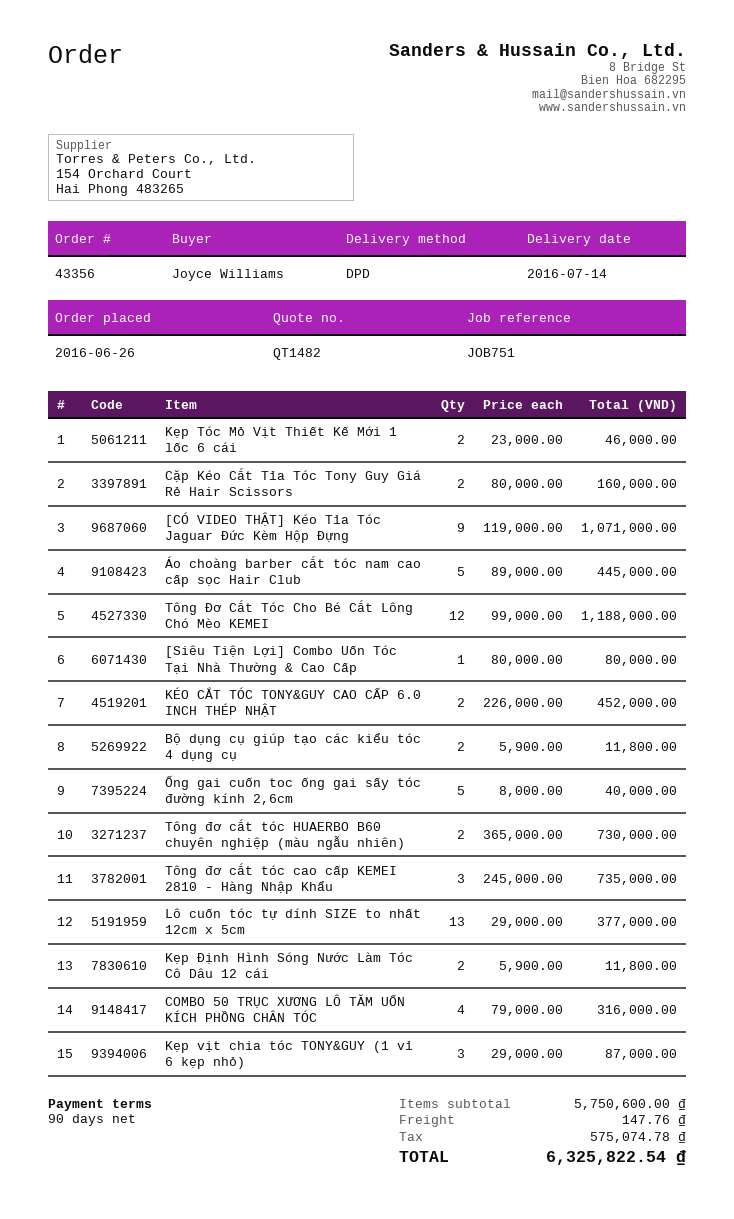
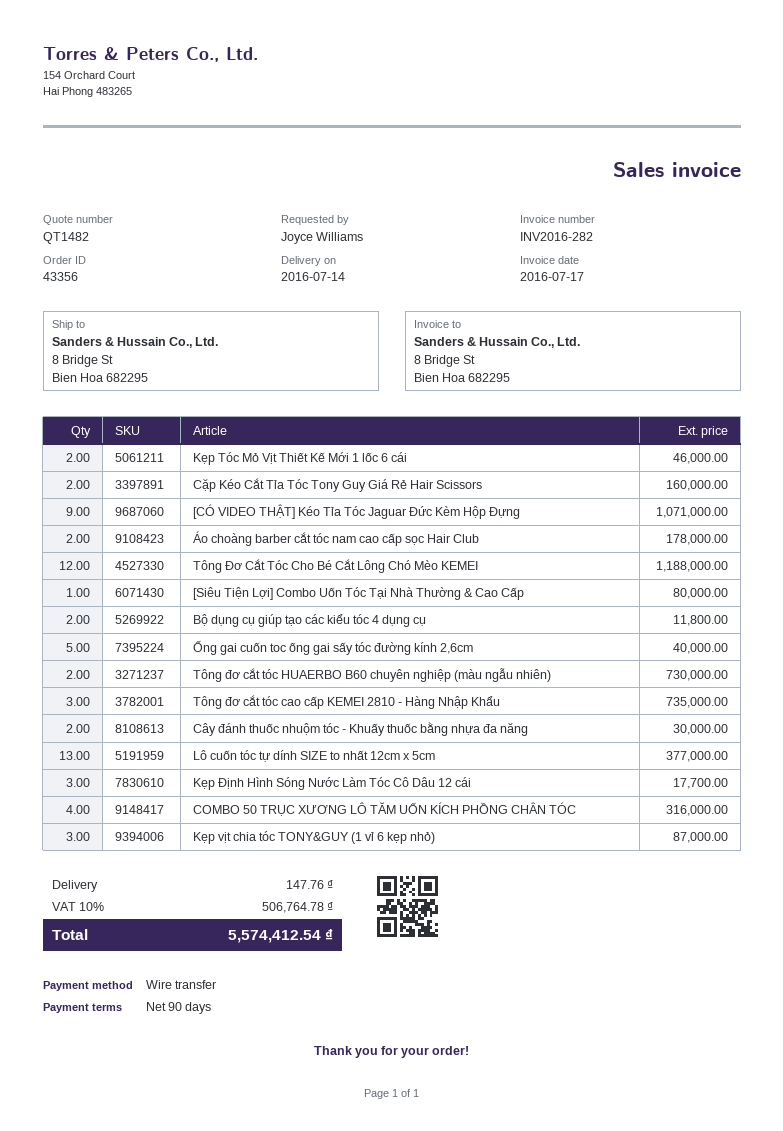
Áo choàng barber cắt tóc nam cao cấp sọc Hair Club: 5 for 445000.00 -> 2 for 178000.00
KÉO CẮT TÓC TONY&GUY CAO CẤP 6.0 INCH THÉP NHẬT: 2 for 452000.00 -> none
Kẹp Định Hình Sóng Nước Làm Tóc Cô Dâu 12 cái: 2 for 11800.00 -> 3 for 17700.00
Cây đánh thuốc nhuộm tóc - Khuấy thuốc bằng nhựa đa năng: none -> 2 for 30000.00
tax: 575074.78 -> 506764.78
total: 6325822.54 -> 5574412.54

